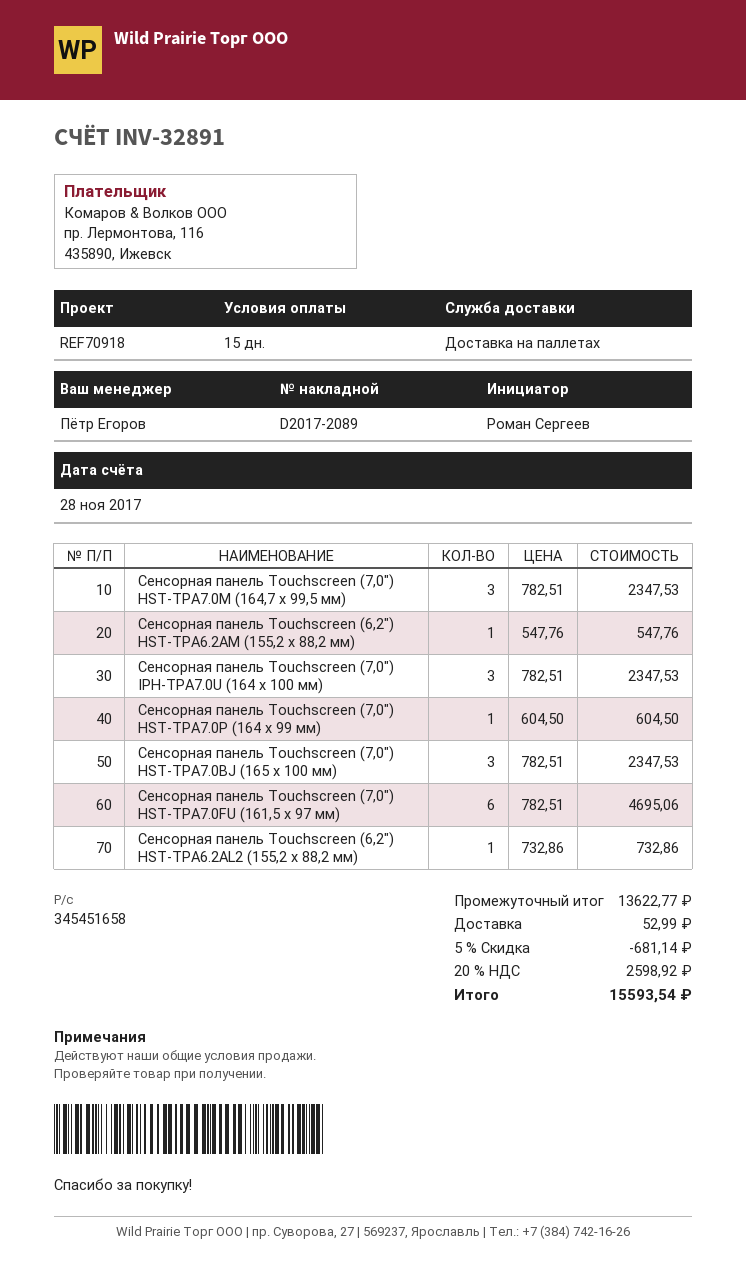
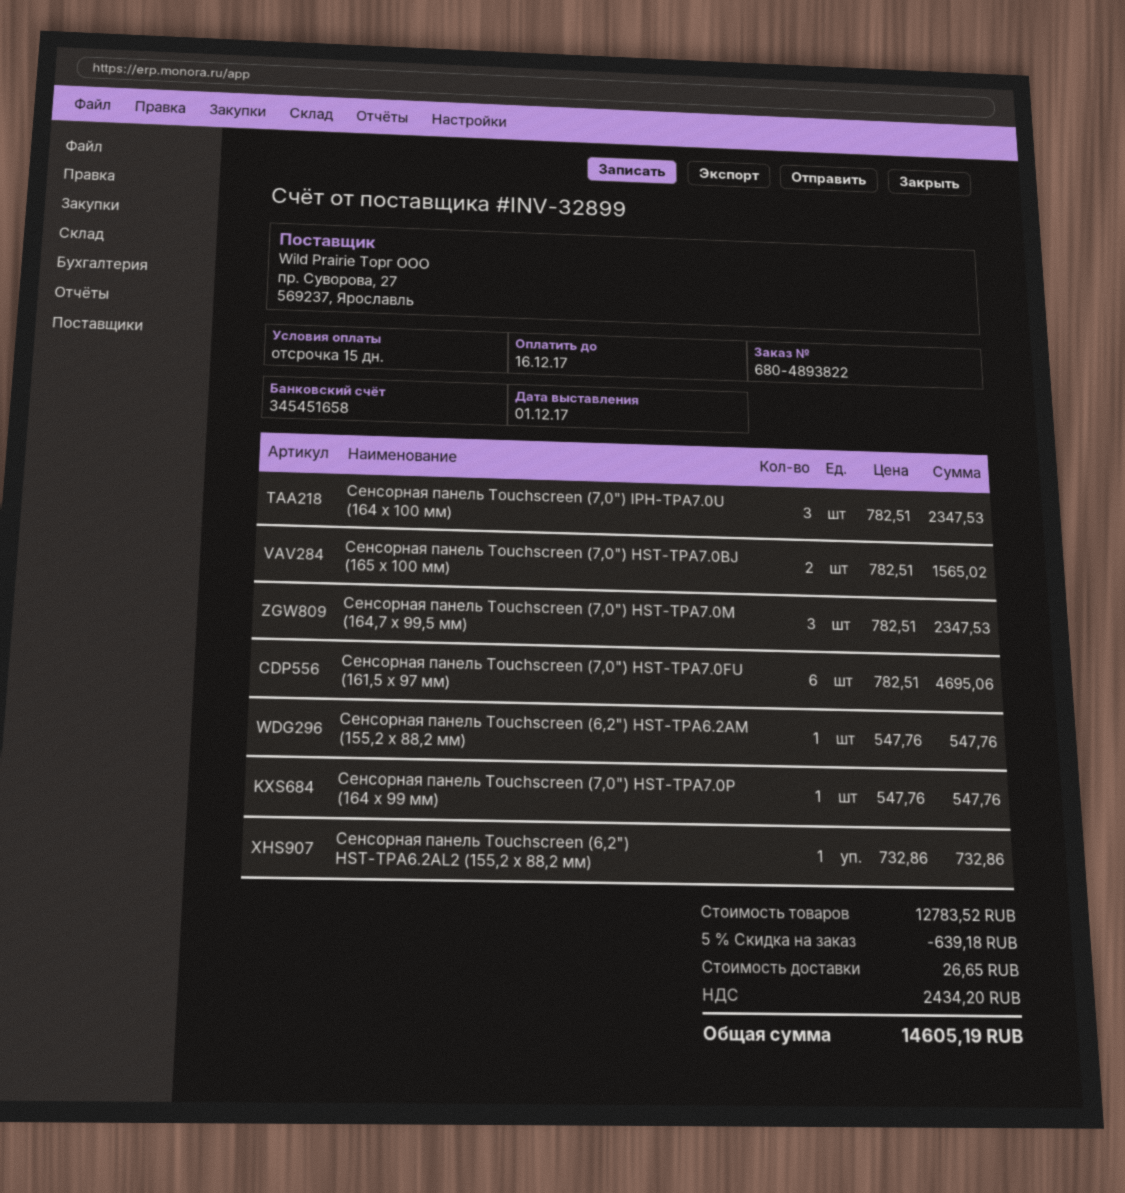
invoice number: INV-32891 -> INV-32899
invoice date: 2017-11-28 -> 2017-12-01
Сенсорная панель Touchscreen (7,0") HST-TPA7.0P (164 х 99 мм): 1 x 604.50 = 604.50 -> 1 x 547.76 = 547.76
Сенсорная панель Touchscreen (7,0") HST-TPA7.0BJ (165 х 100 мм): 3 x 782.51 = 2347.53 -> 2 x 782.51 = 1565.02
subtotal: 13622.77 -> 12783.52
discount: 5% = 681.14 -> 5% = 639.18
shipping: 52.99 -> 26.65
tax: 2598.92 -> 2434.20
total: 15593.54 -> 14605.19

